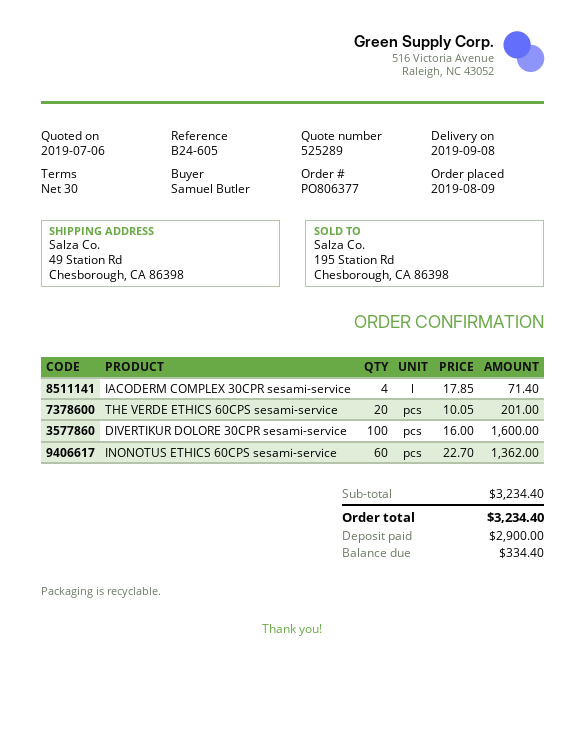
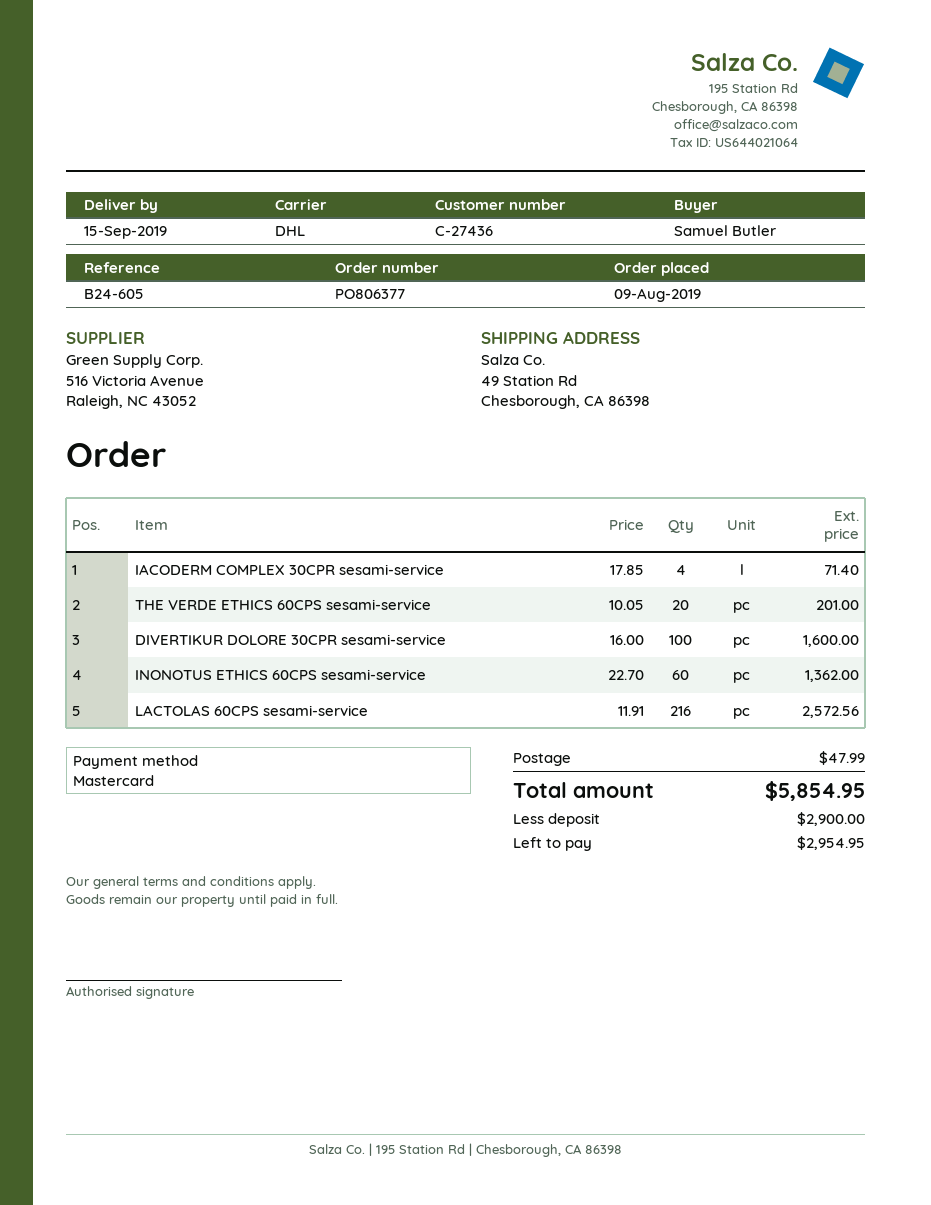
delivery date: 2019-09-08 -> 2019-09-15
LACTOLAS 60CPS sesami-service: none -> 216 x 11.91 = 2572.56
shipping: none -> 47.99
total: 3234.40 -> 5854.95
balance: 334.40 -> 2954.95

